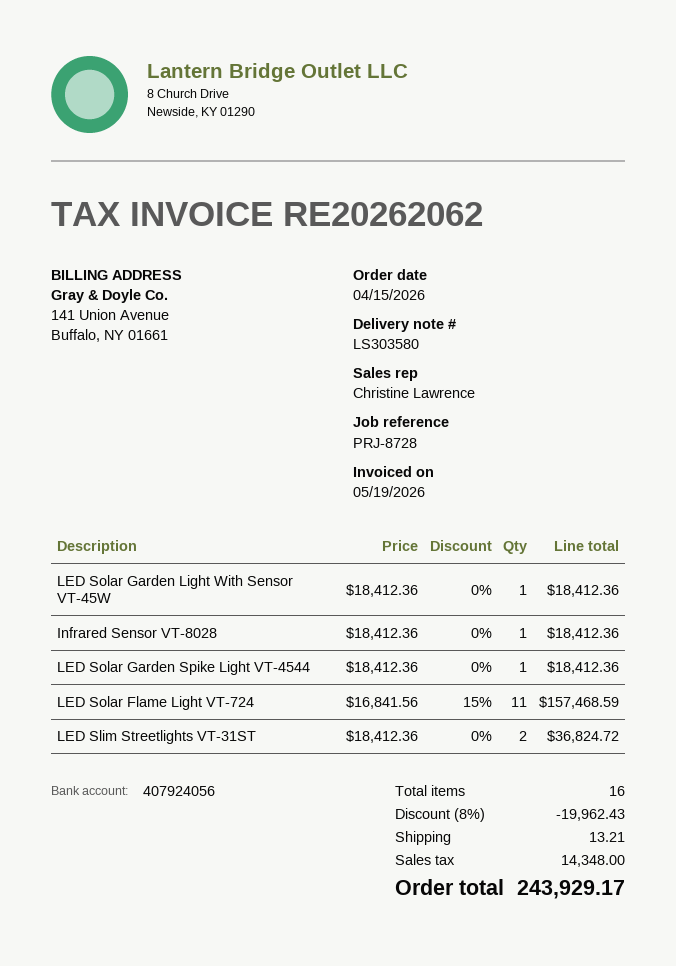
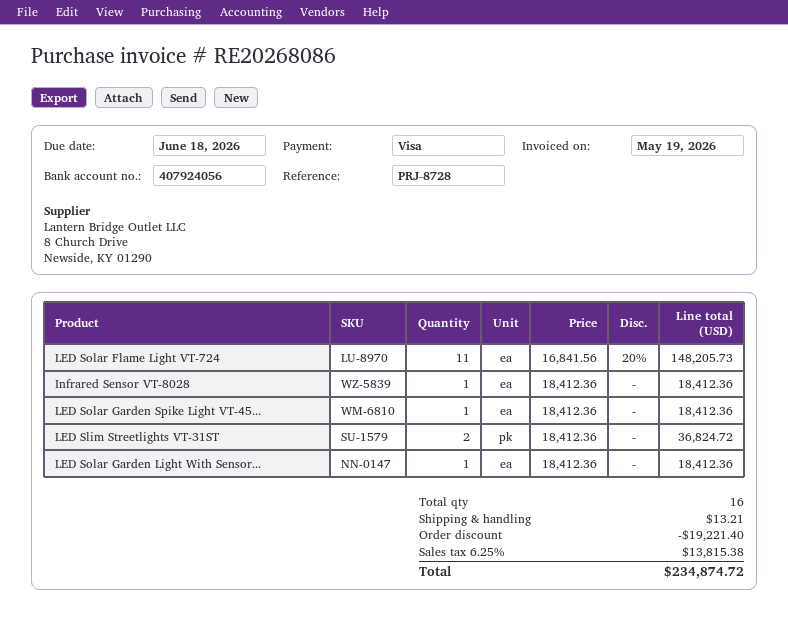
invoice number: RE20262062 -> RE20268086
LED Solar Flame Light VT-724: 11 x 16841.56 - 15% = 157468.59 -> 11 x 16841.56 - 20% = 148205.73
discount: 19962.43 -> 19221.40
tax: 14348.00 -> 13815.38
total: 243929.17 -> 234874.72

